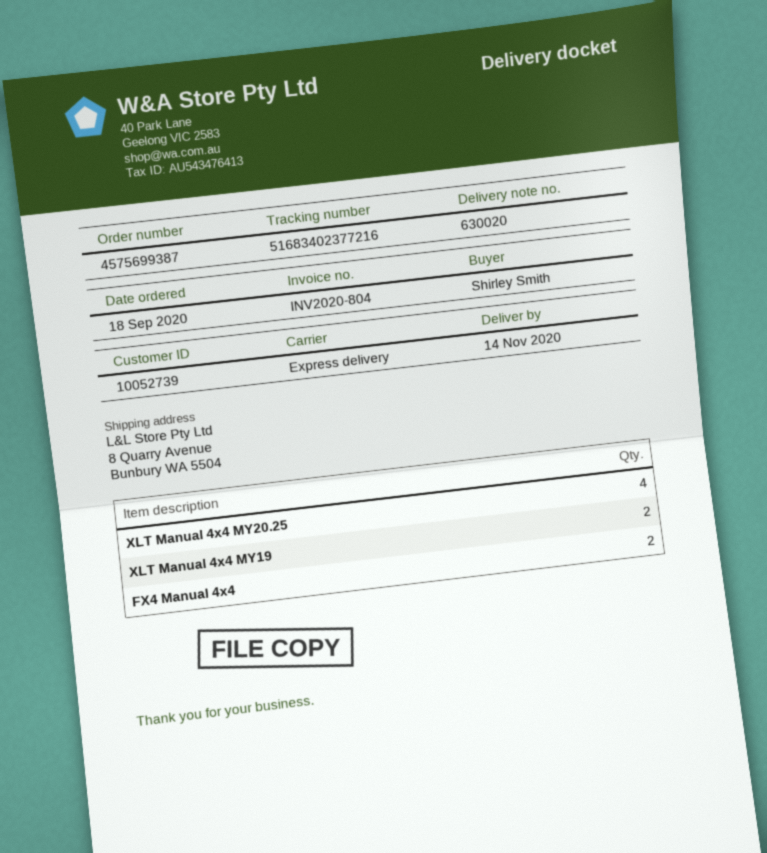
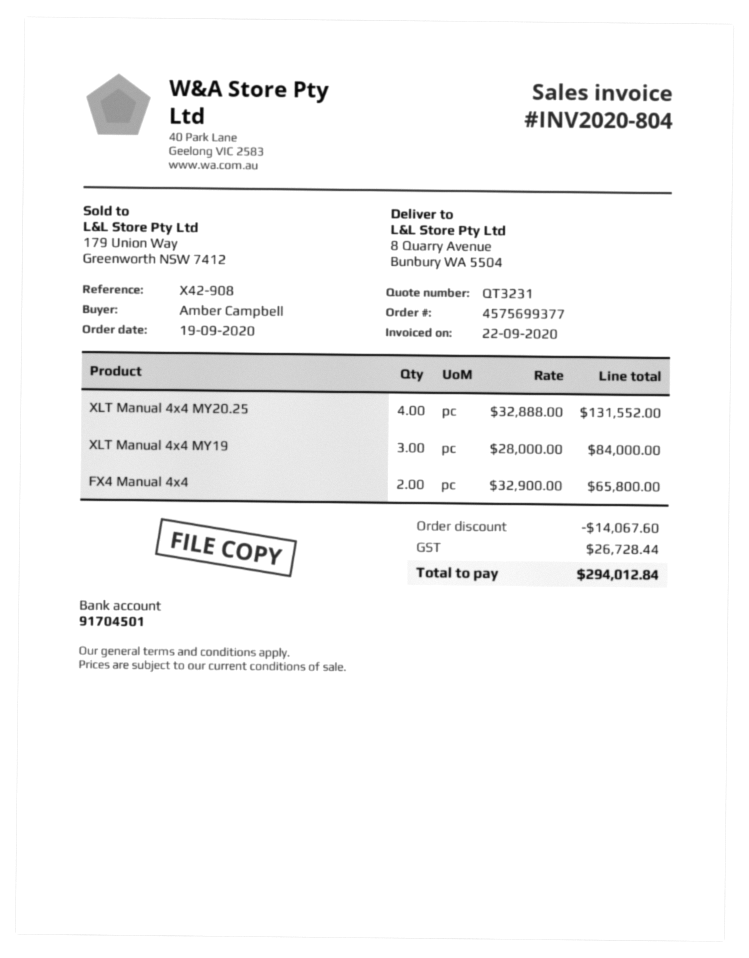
order number: 4575699387 -> 4575699377
order date: 2020-09-18 -> 2020-09-19
ordered by: Shirley Smith -> Amber Campbell
XLT Manual 4x4 MY19: 2 -> 3

